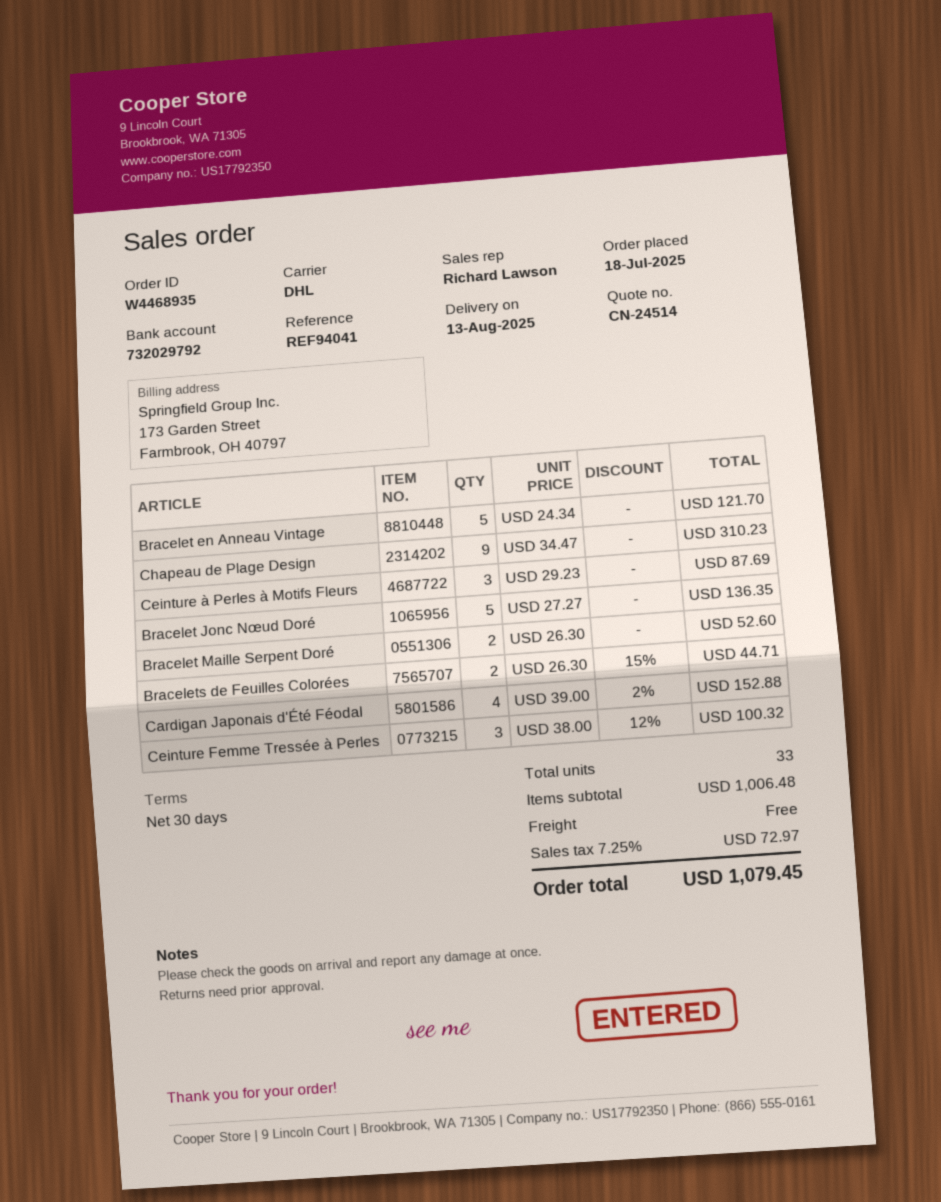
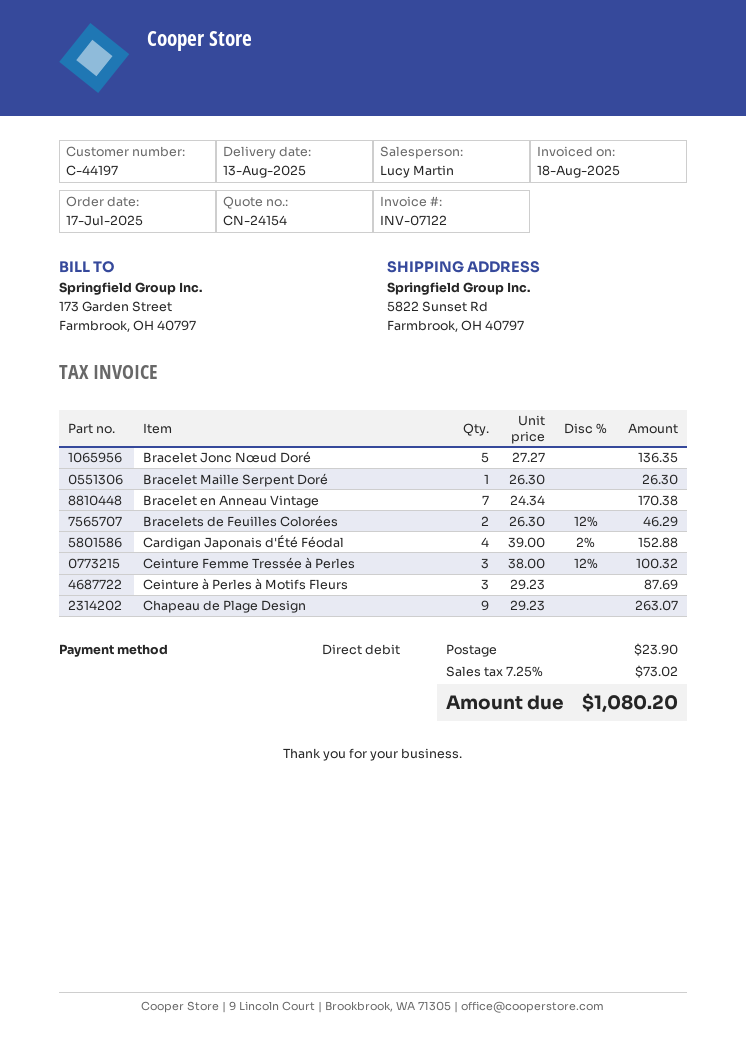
quote number: CN-24514 -> CN-24154
order date: 2025-07-18 -> 2025-07-17
sales rep: Richard Lawson -> Lucy Martin
Bracelet en Anneau Vintage: 5 x 24.34 = 121.70 -> 7 x 24.34 = 170.38
Chapeau de Plage Design: 9 x 34.47 = 310.23 -> 9 x 29.23 = 263.07
Bracelet Maille Serpent Doré: 2 x 26.30 = 52.60 -> 1 x 26.30 = 26.30
Bracelets de Feuilles Colorées: 2 x 26.30 - 15% = 44.71 -> 2 x 26.30 - 12% = 46.29
shipping: 0.00 -> 23.90
tax: 7.25% = 72.97 -> 7.25% = 73.02
total: 1079.45 -> 1080.20

